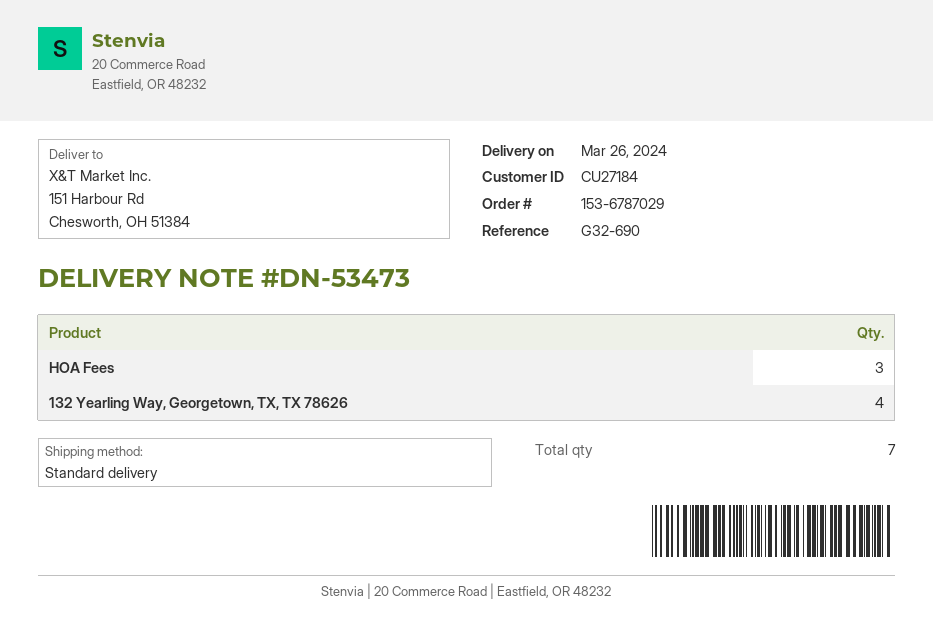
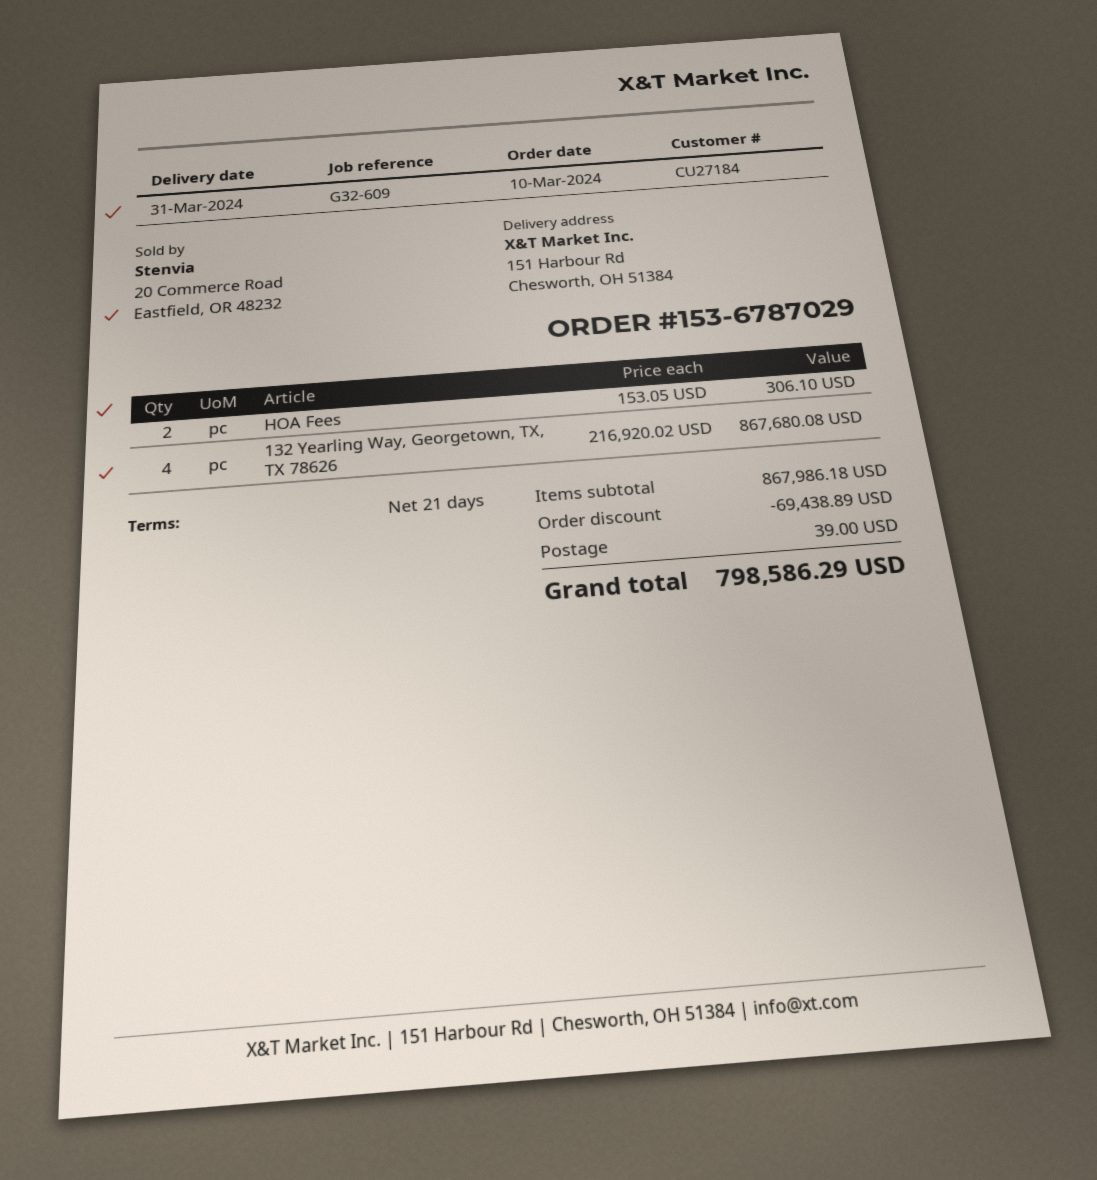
delivery date: 2024-03-26 -> 2024-03-31
reference: G32-690 -> G32-609
HOA Fees: 3 -> 2

